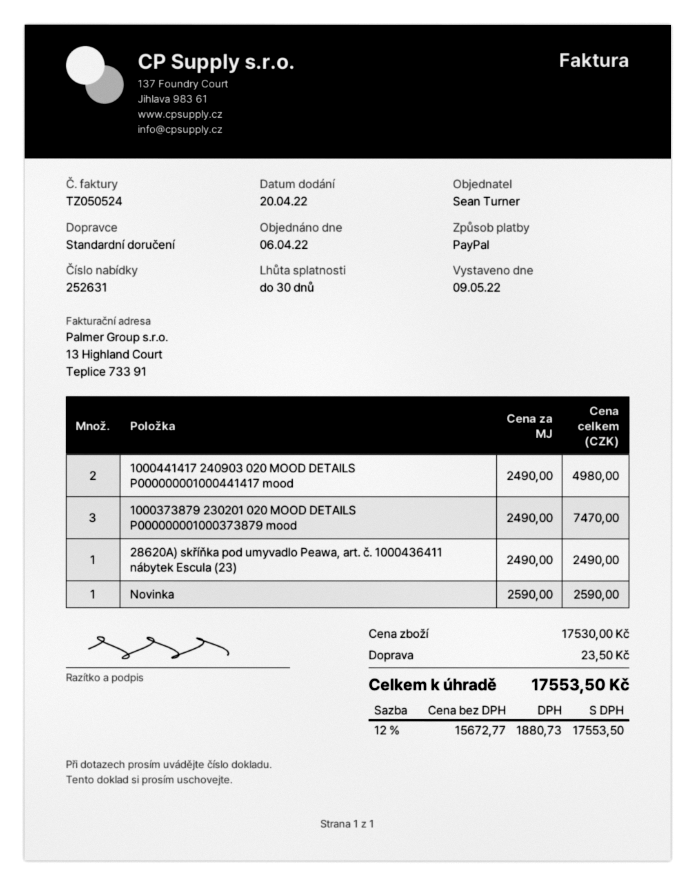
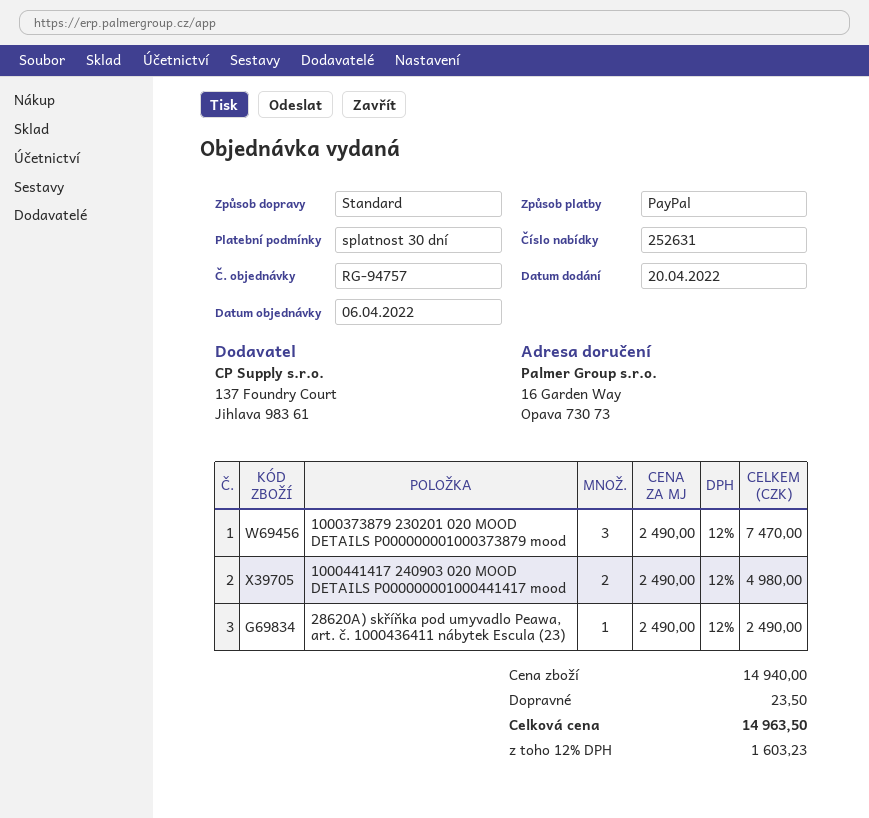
Novinka: 1 x 2590.00 = 2590.00 -> none
subtotal: 17530.00 -> 14940.00
tax: 12% = 1880.73 -> 12% = 1603.23
total: 17553.50 -> 14963.50

